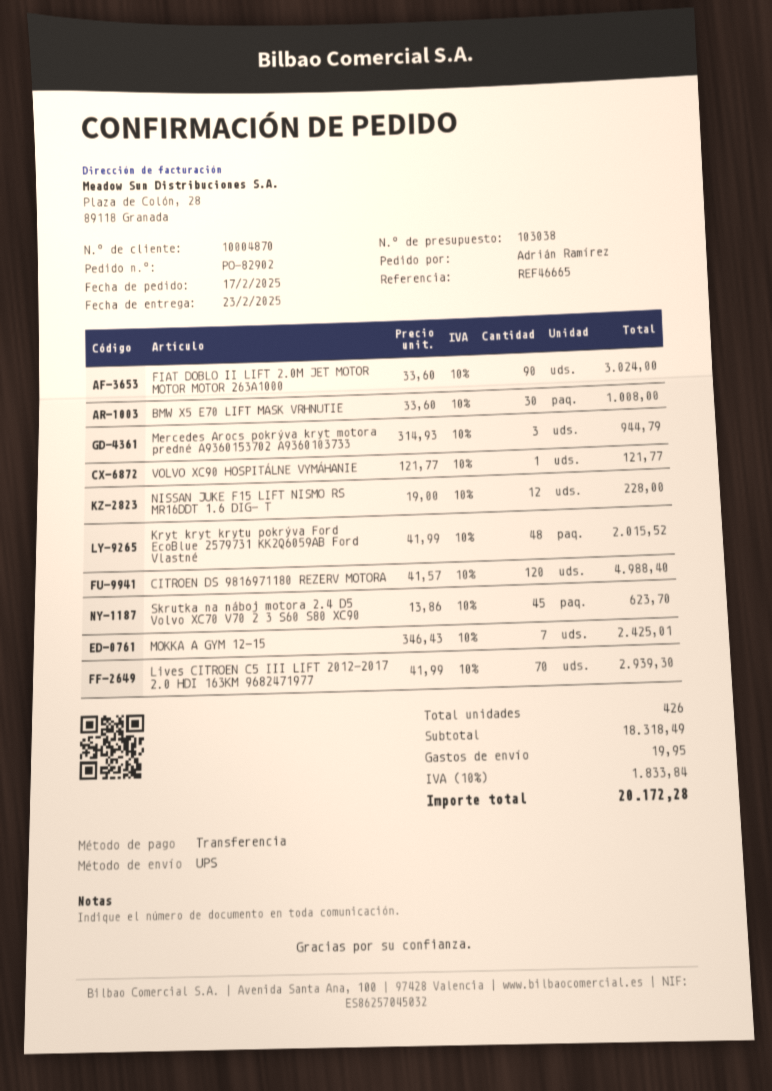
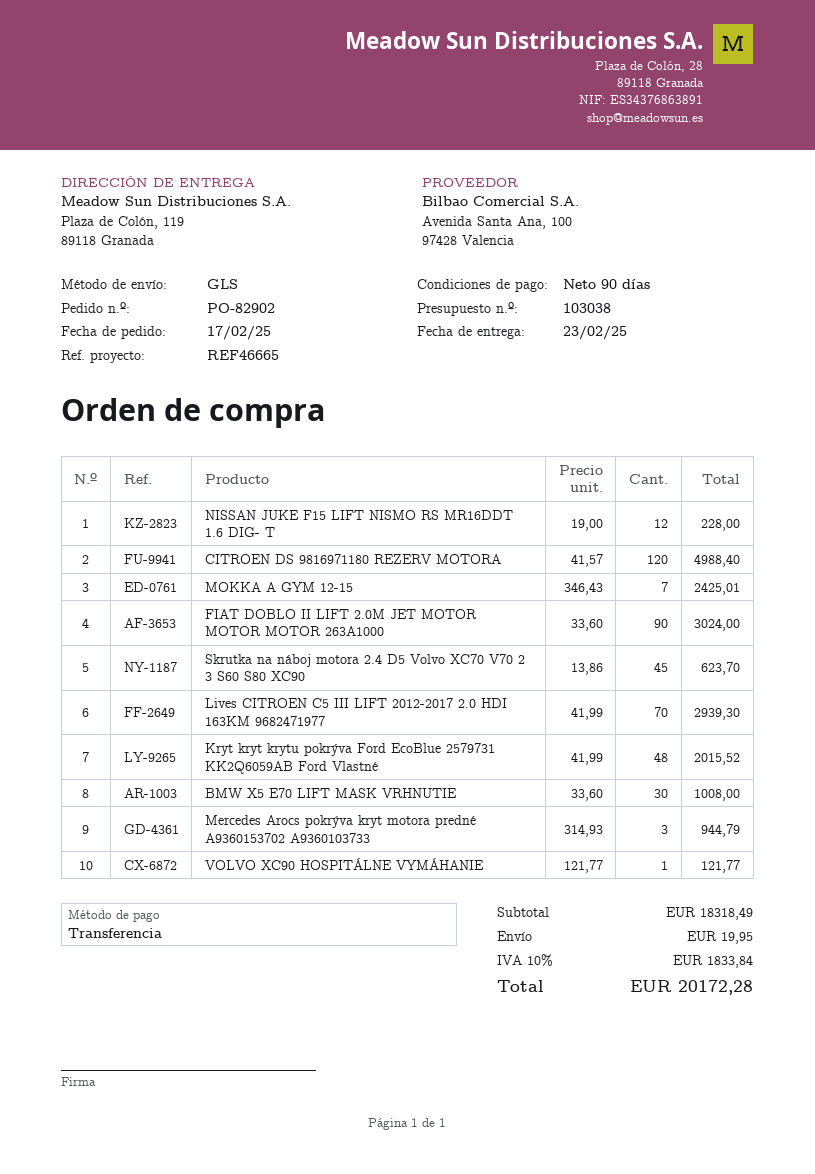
shipping method: UPS -> GLS

